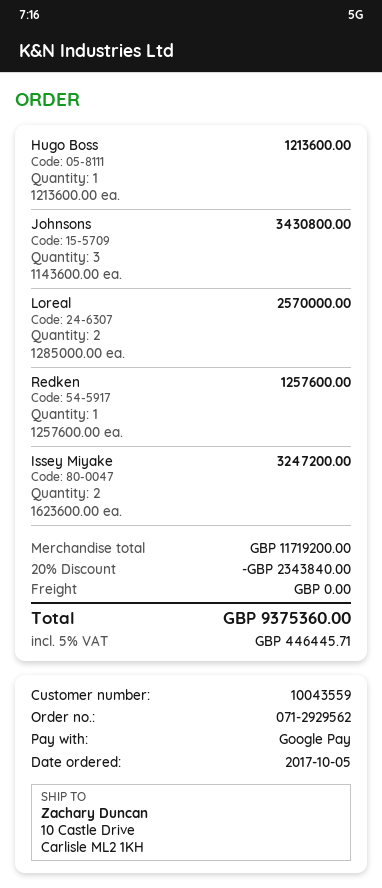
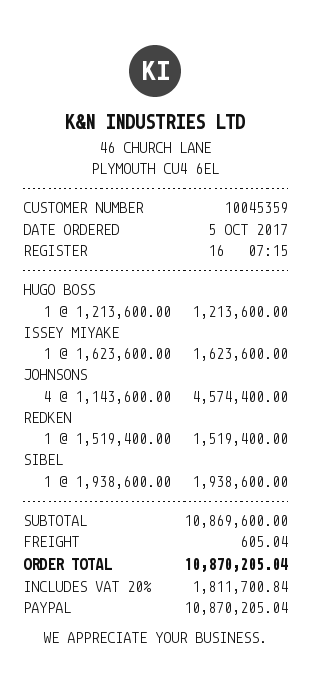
customer number: 10043559 -> 10045359
payment method: Google Pay -> PayPal
Johnsons: 3 x 1143600.00 = 3430800.00 -> 4 x 1143600.00 = 4574400.00
Loreal: 2 x 1285000.00 = 2570000.00 -> none
Redken: 1 x 1257600.00 = 1257600.00 -> 1 x 1519400.00 = 1519400.00
Issey Miyake: 2 x 1623600.00 = 3247200.00 -> 1 x 1623600.00 = 1623600.00
SIBEL: none -> 1 x 1938600.00 = 1938600.00
subtotal: 11719200.00 -> 10869600.00
discount: 20% = 2343840.00 -> none
shipping: 0.00 -> 605.04
tax: 5% = 446445.71 -> 20% = 1811700.84
total: 9375360.00 -> 10870205.04

